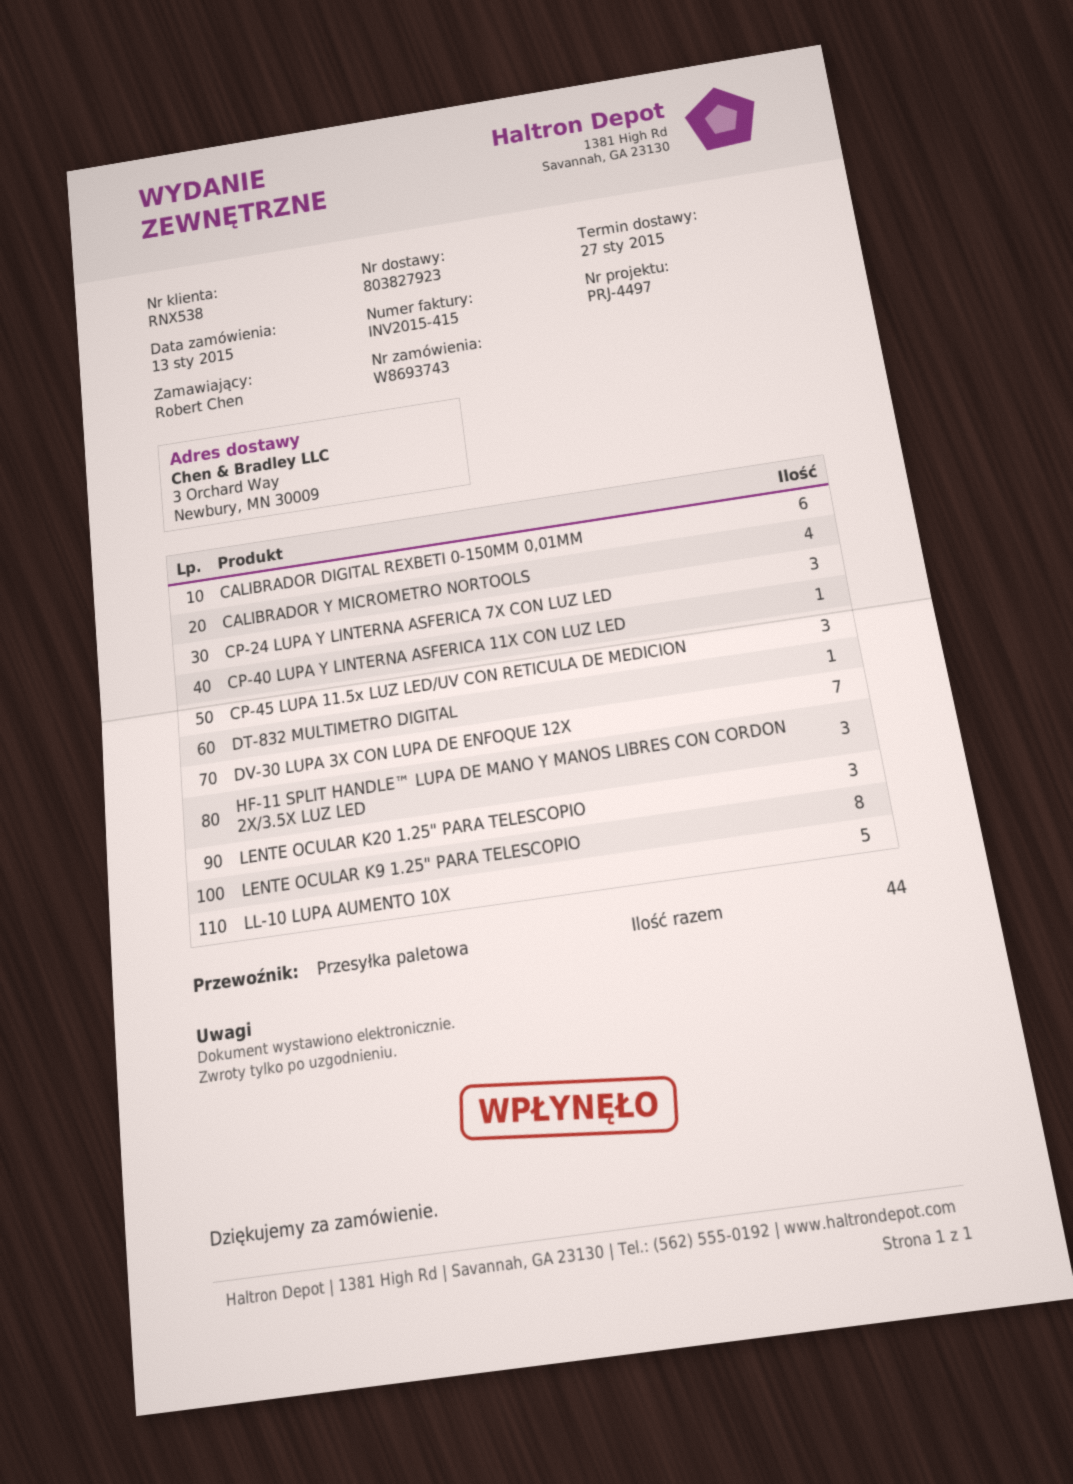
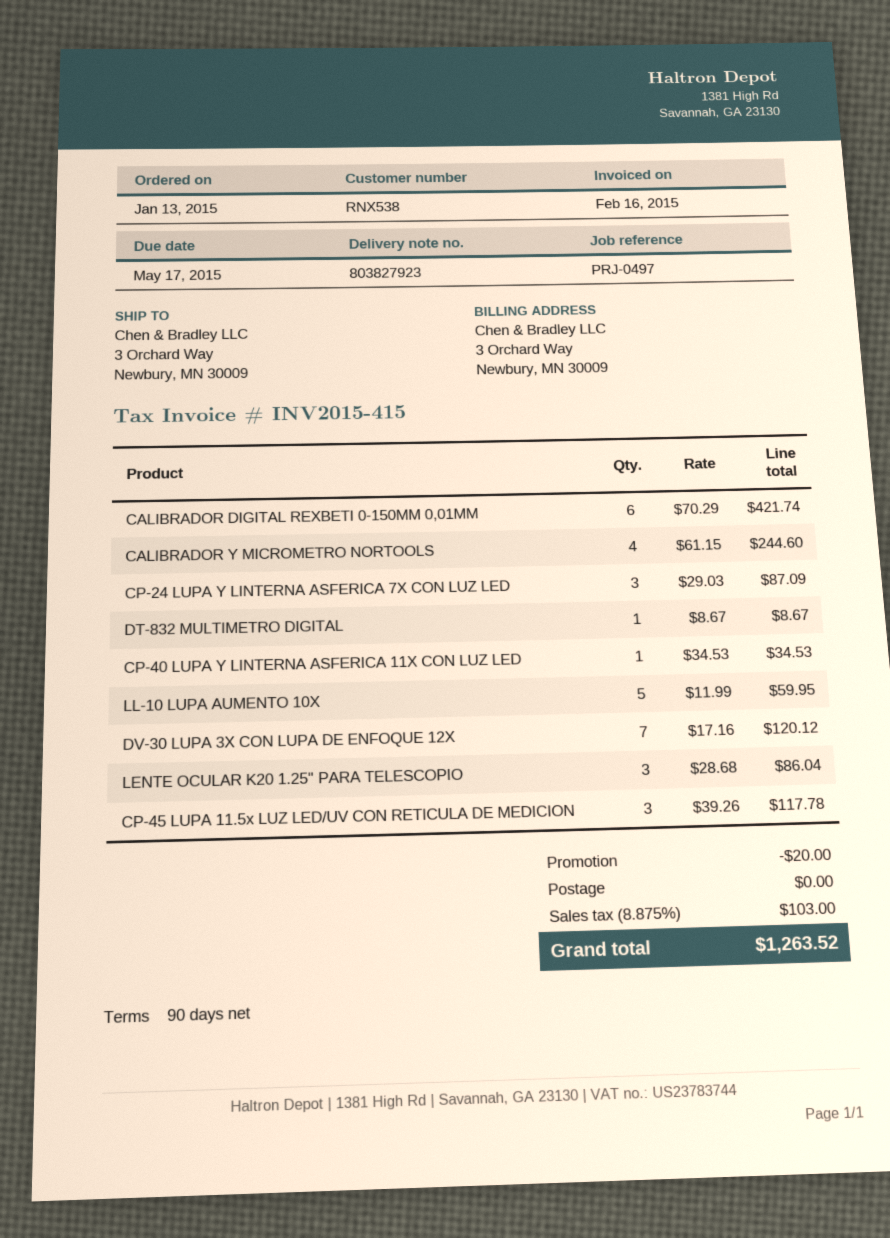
reference: PRJ-4497 -> PRJ-0497
HF-11 SPLIT HANDLE™ LUPA DE MANO Y MANOS LIBRES CON CORDON 2X/3.5X LUZ LED: 3 -> none
LENTE OCULAR K9 1.25" PARA TELESCOPIO: 8 -> none

